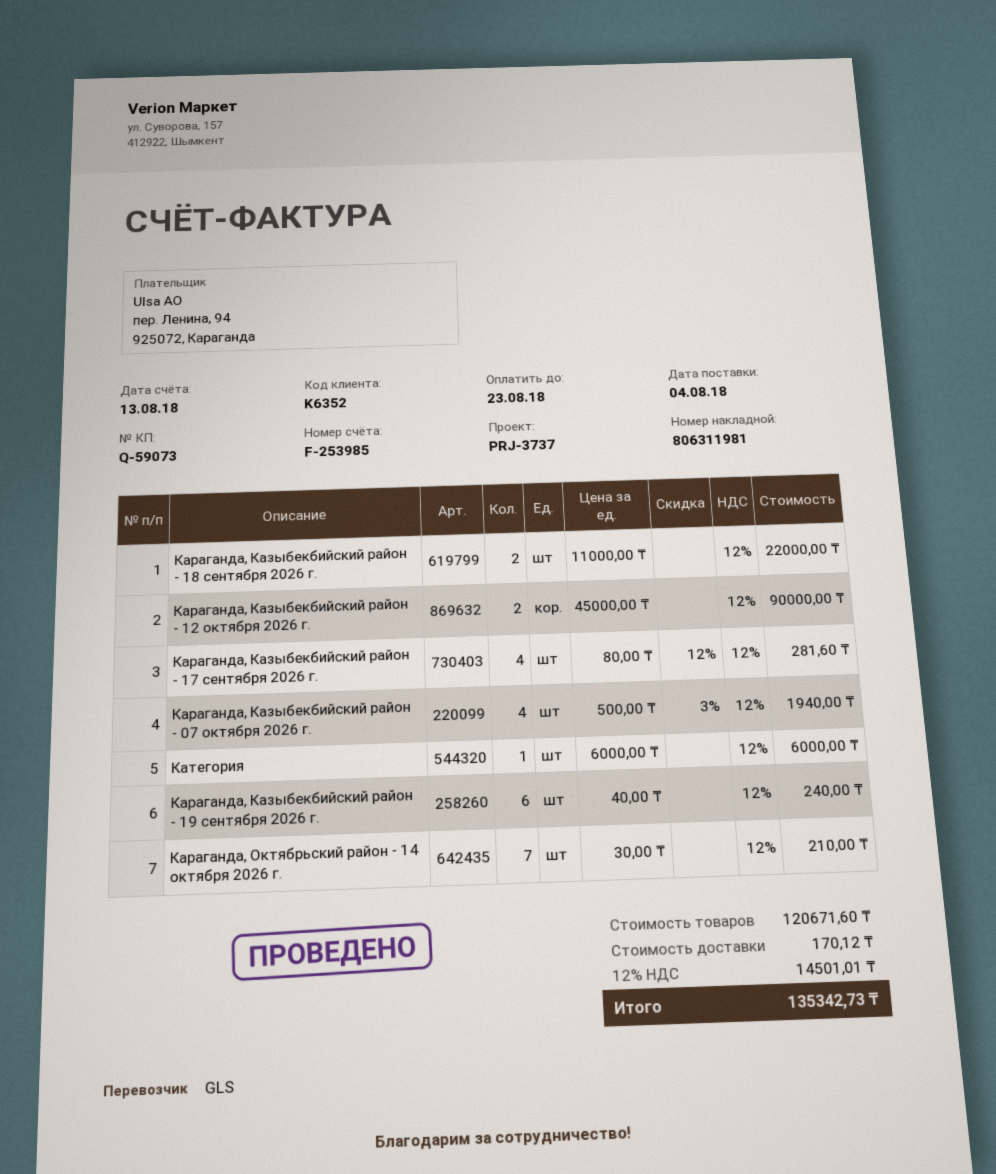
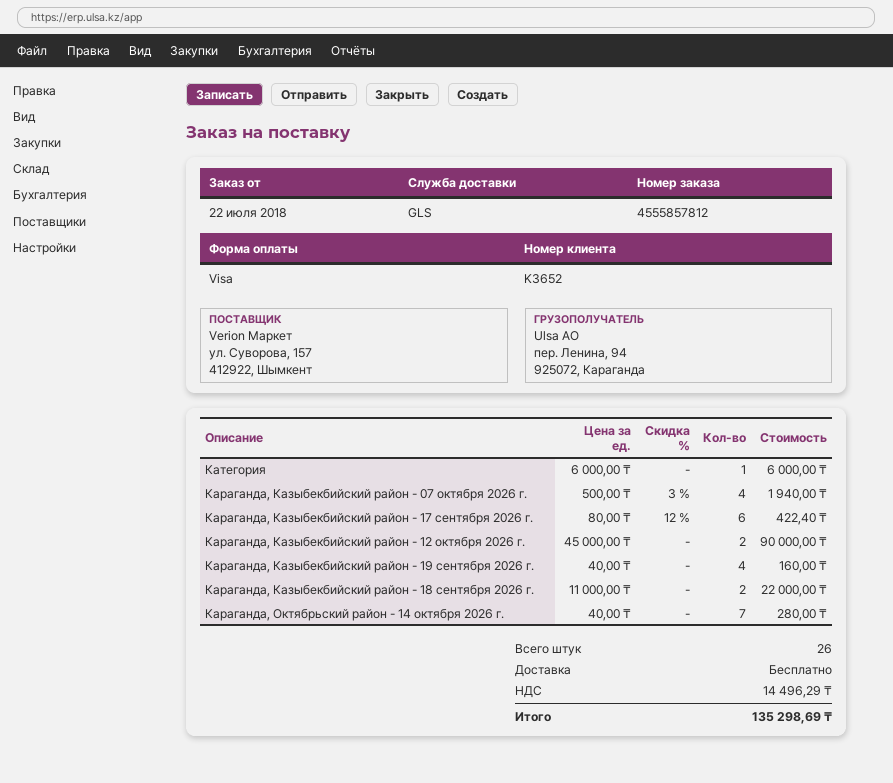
customer number: K6352 -> K3652
Караганда, Казыбекбийский район - 17 сентября 2026 г.: 4 x 80.00 - 12% = 281.60 -> 6 x 80.00 - 12% = 422.40
Караганда, Казыбекбийский район - 19 сентября 2026 г.: 6 x 40.00 = 240.00 -> 4 x 40.00 = 160.00
Караганда, Октябрьский район - 14 октября 2026 г.: 7 x 30.00 = 210.00 -> 7 x 40.00 = 280.00
shipping: 170.12 -> 0.00
tax: 14501.01 -> 14496.29
total: 135342.73 -> 135298.69

